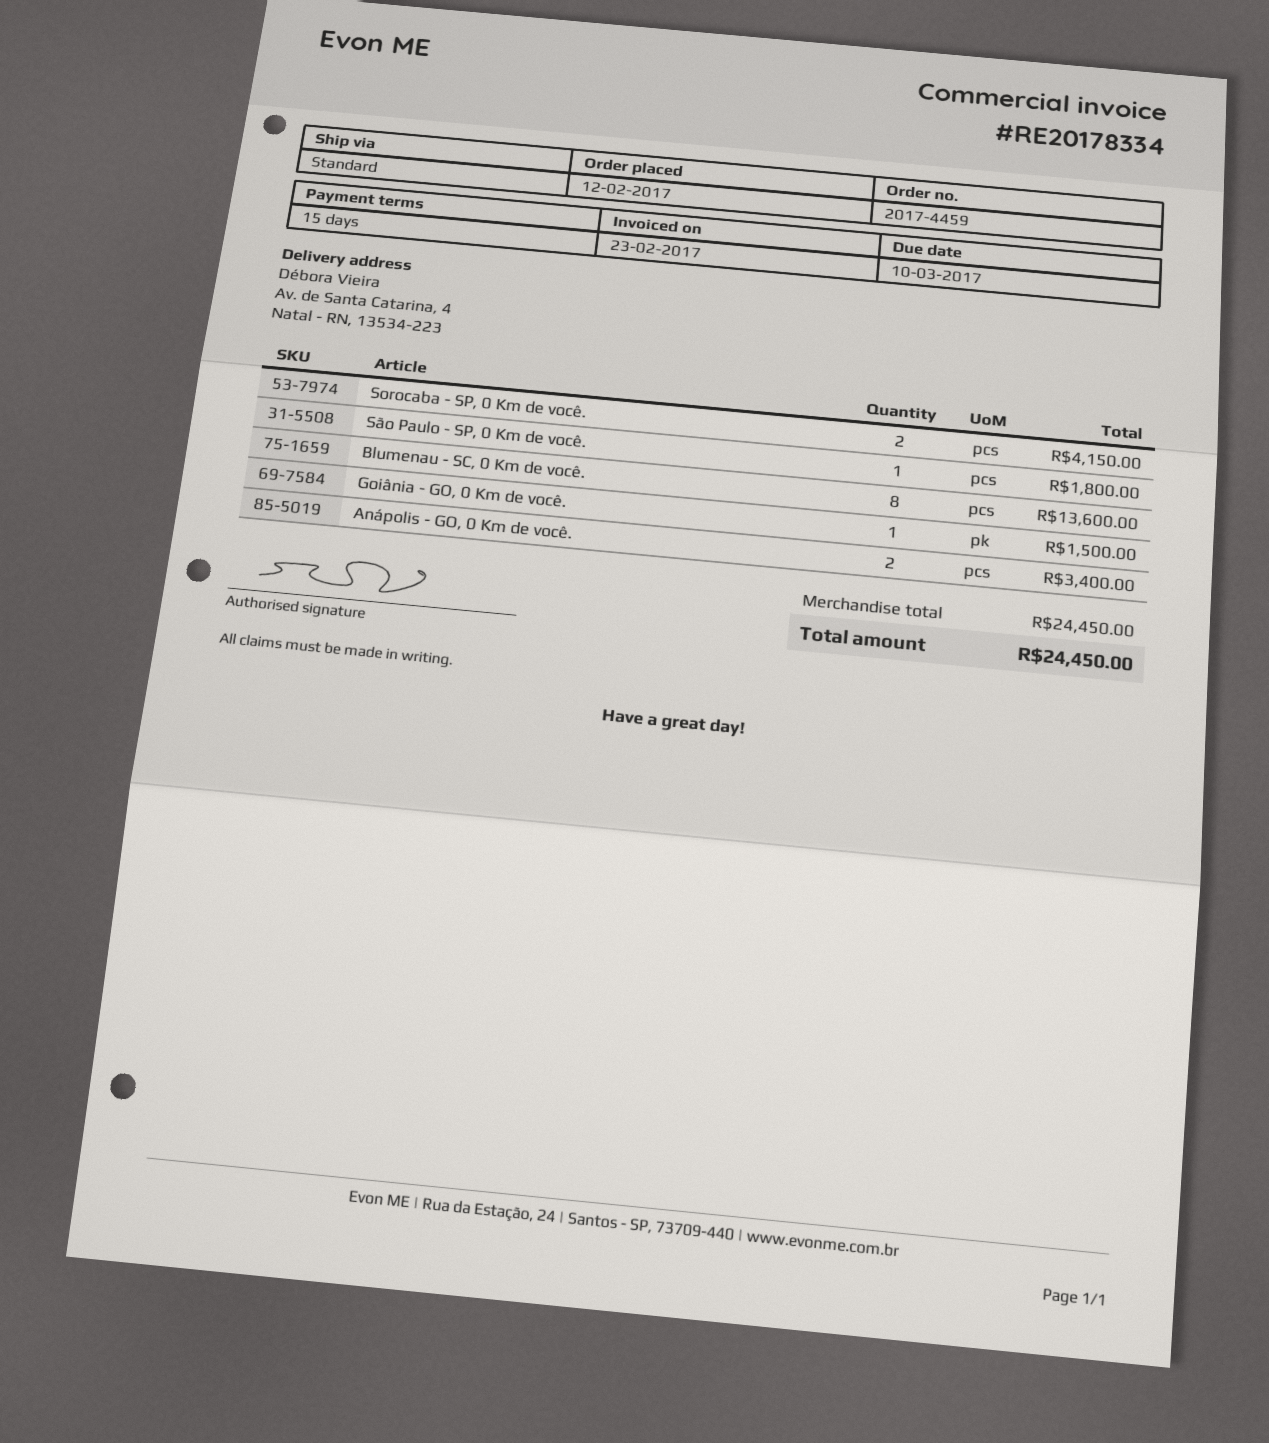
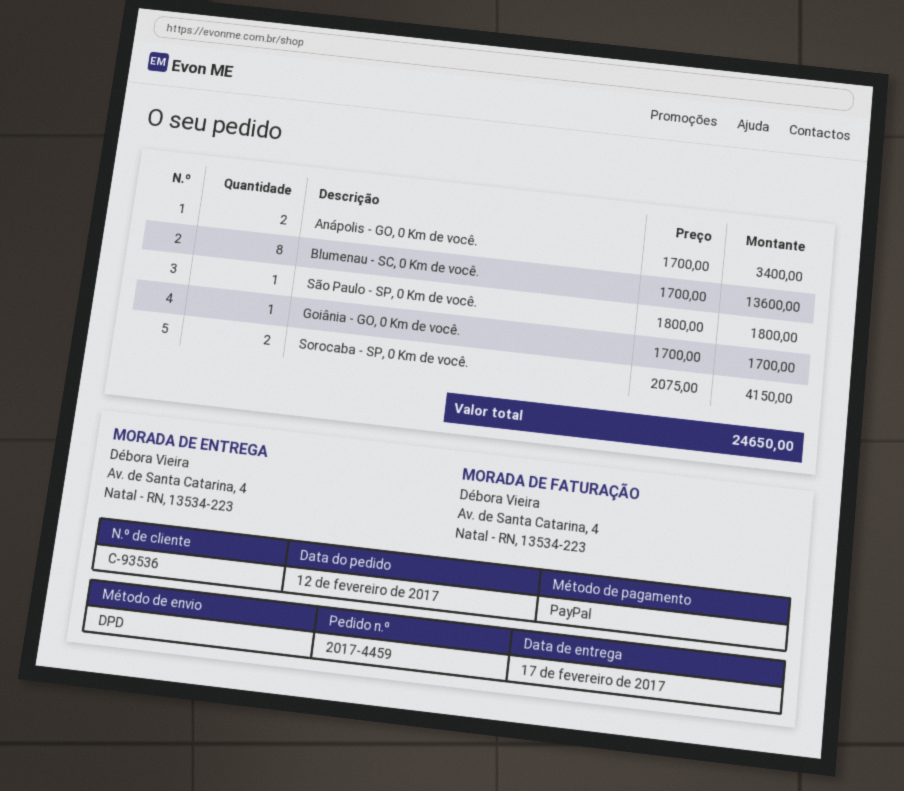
shipping method: standard -> DPD
Goiânia - GO, 0 Km de você.: 1 for 1500.00 -> 1 for 1700.00
total: 24450.00 -> 24650.00

